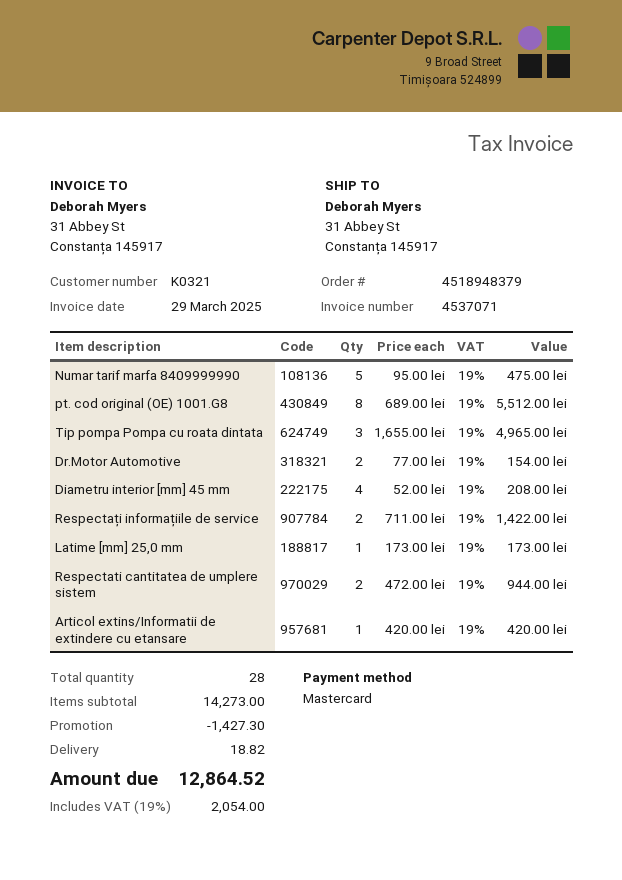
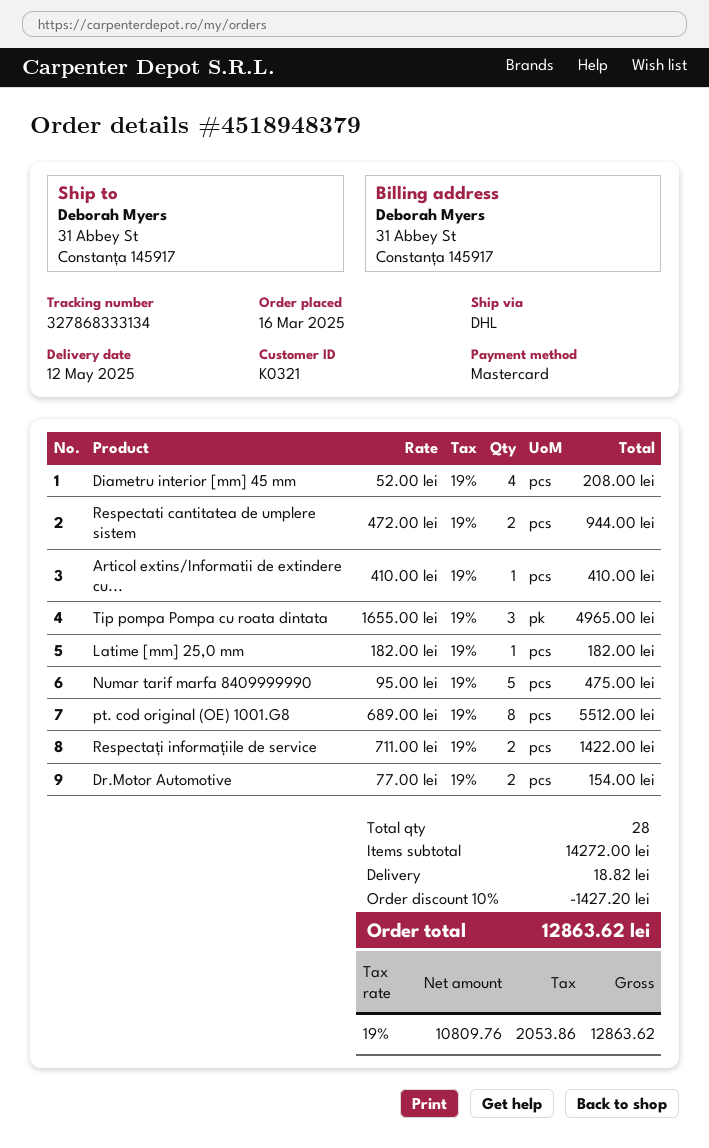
Latime [mm] 25,0 mm: 1 x 173.00 = 173.00 -> 1 x 182.00 = 182.00
Articol extins/Informatii de extindere cu etansare: 1 x 420.00 = 420.00 -> 1 x 410.00 = 410.00
subtotal: 14273.00 -> 14272.00
discount: 1427.30 -> 1427.20
tax: 19% = 2054.00 -> 19% = 2053.86
total: 12864.52 -> 12863.62

